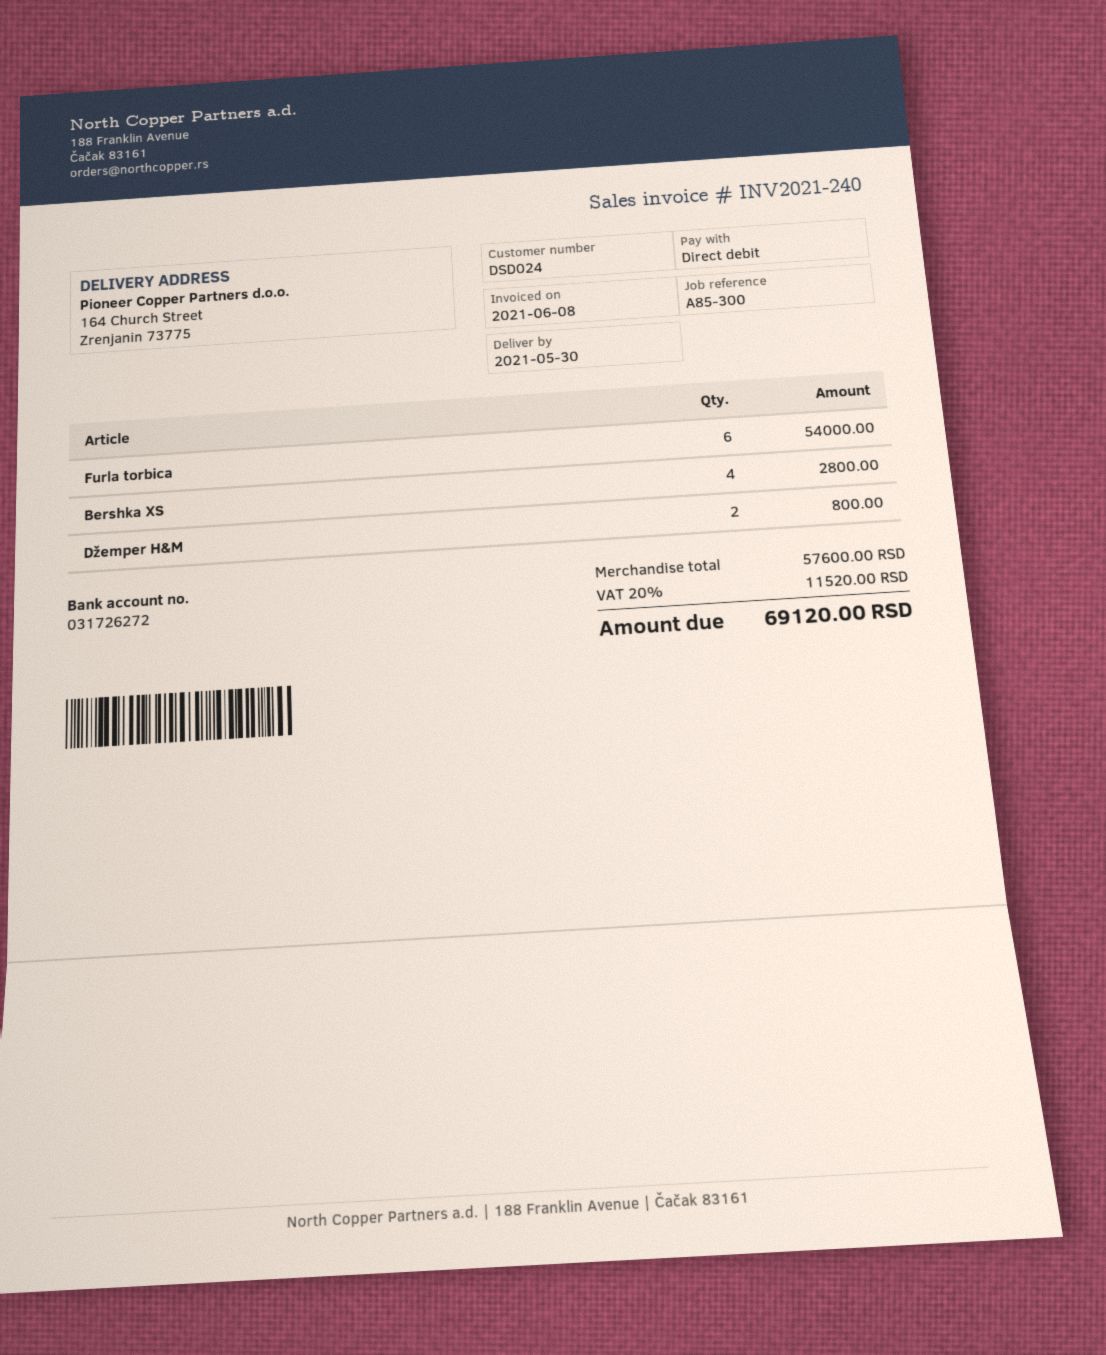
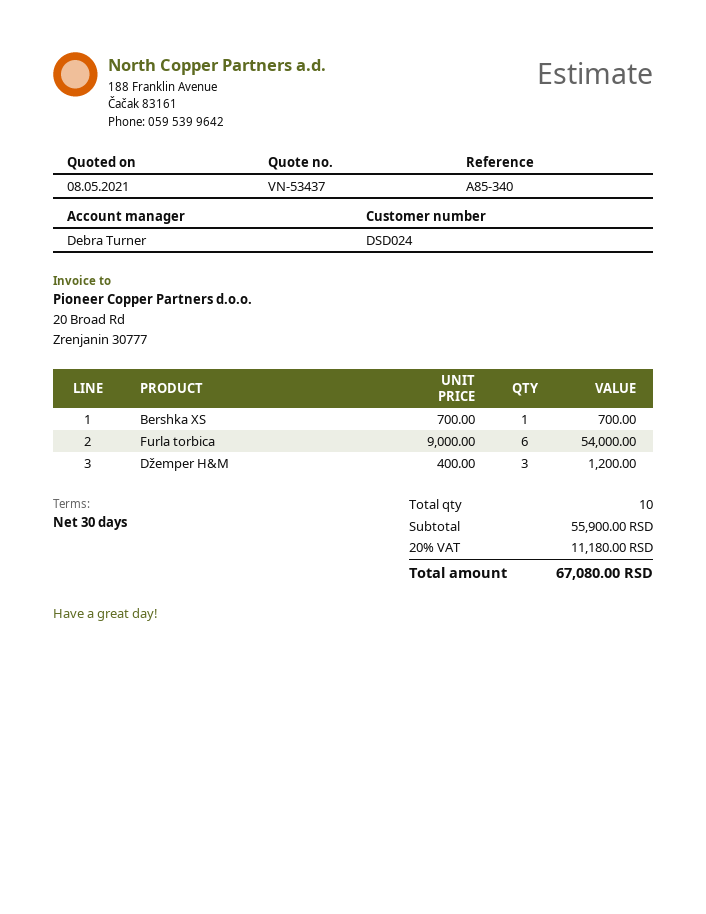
reference: A85-300 -> A85-340
Bershka XS: 4 for 2800.00 -> 1 for 700.00
Džemper H&M: 2 for 800.00 -> 3 for 1200.00
subtotal: 57600.00 -> 55900.00
tax: 20% = 11520.00 -> 20% = 11180.00
total: 69120.00 -> 67080.00

